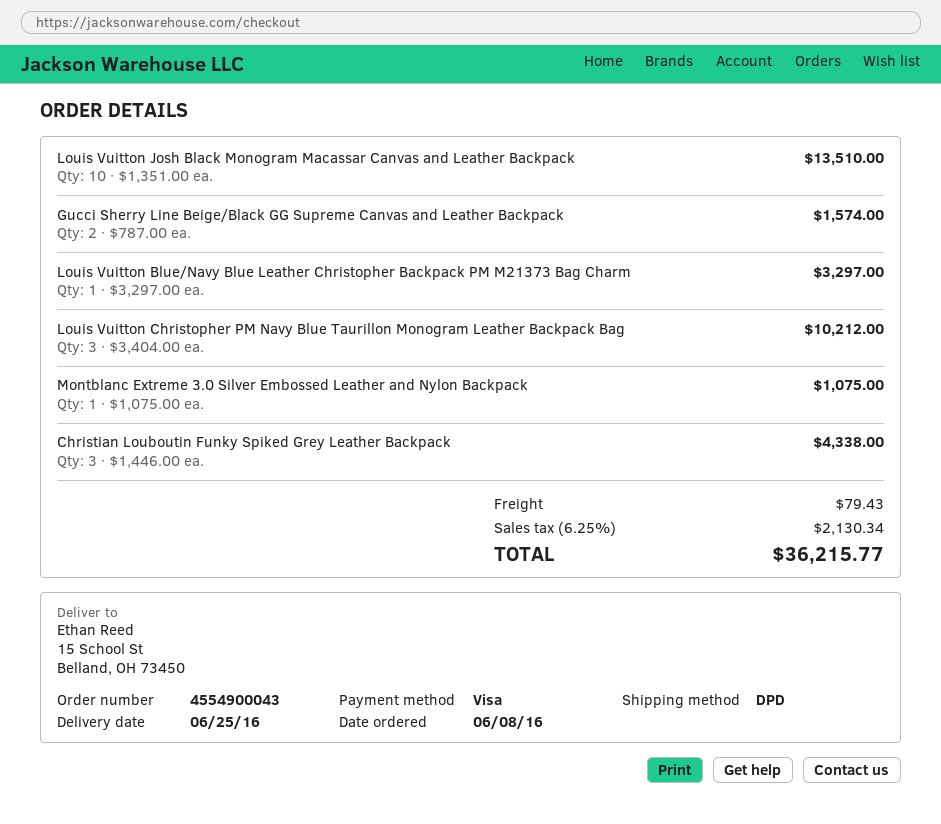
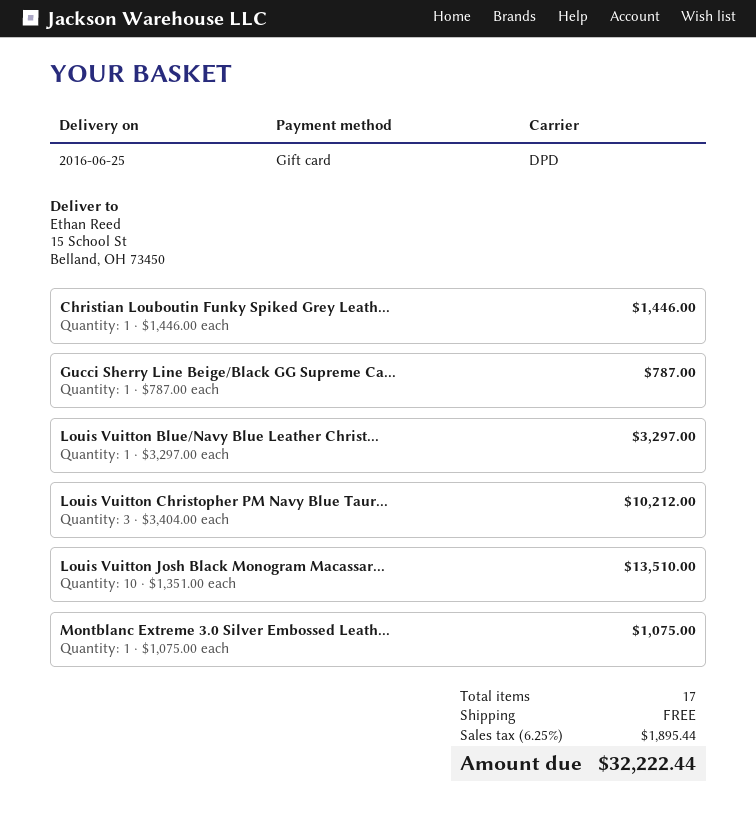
payment method: Visa -> gift card
Gucci Sherry Line Beige/Black GG Supreme Canvas and Leather Backpack: 2 x 787.00 = 1574.00 -> 1 x 787.00 = 787.00
Christian Louboutin Funky Spiked Grey Leather Backpack: 3 x 1446.00 = 4338.00 -> 1 x 1446.00 = 1446.00
shipping: 79.43 -> 0.00
tax: 6.25% = 2130.34 -> 6.25% = 1895.44
total: 36215.77 -> 32222.44

